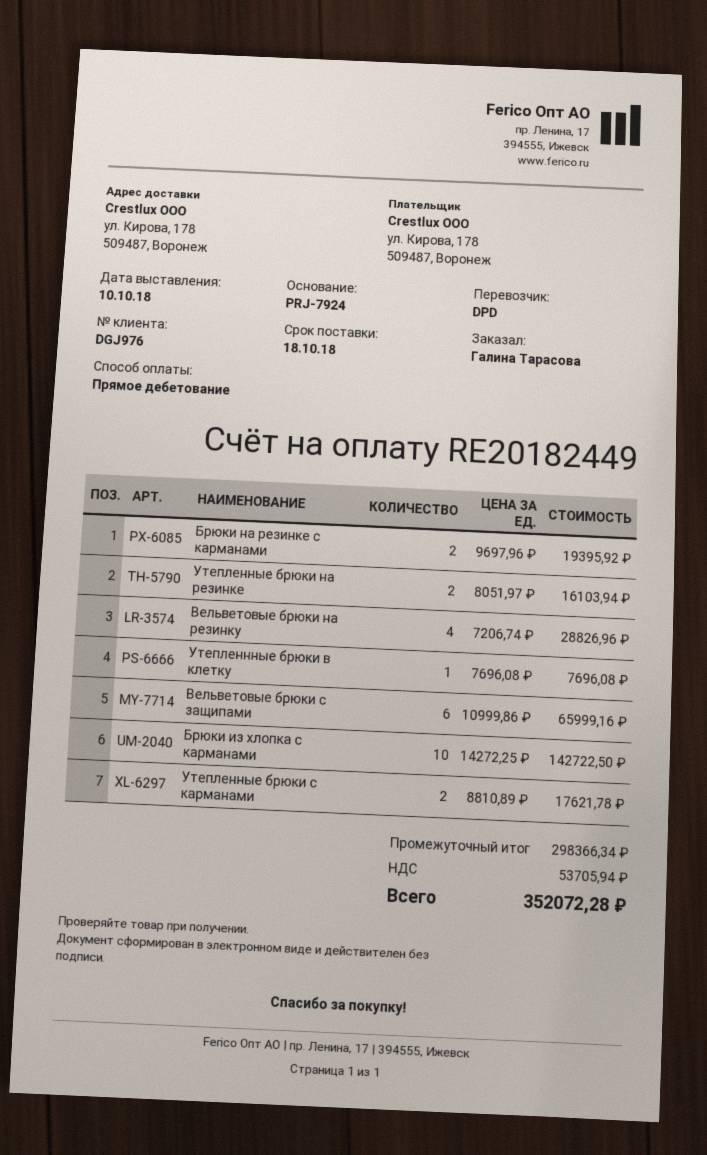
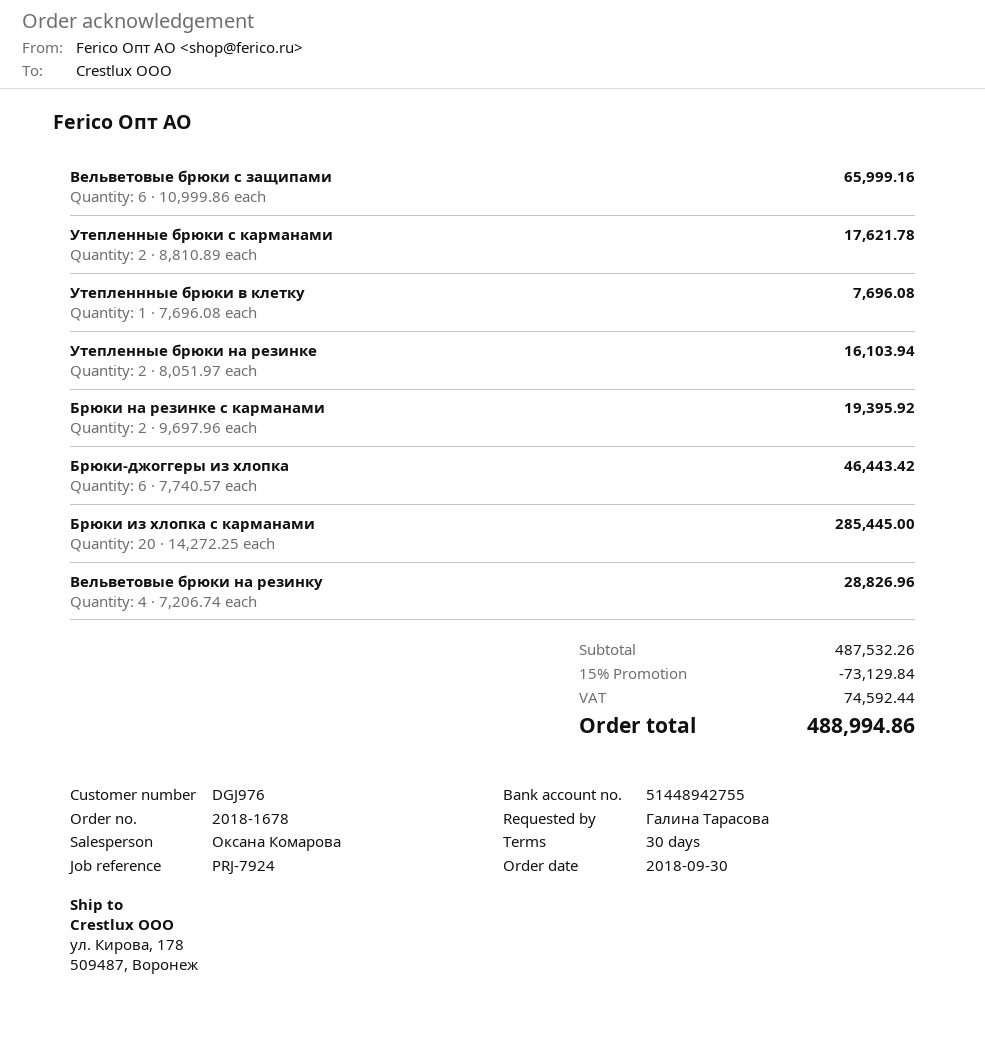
Брюки из хлопка с карманами: 10 x 14272.25 = 142722.50 -> 20 x 14272.25 = 285445.00
Брюки-джоггеры из хлопка: none -> 6 x 7740.57 = 46443.42
subtotal: 298366.34 -> 487532.26
discount: none -> 15% = 73129.84
tax: 53705.94 -> 74592.44
total: 352072.28 -> 488994.86

